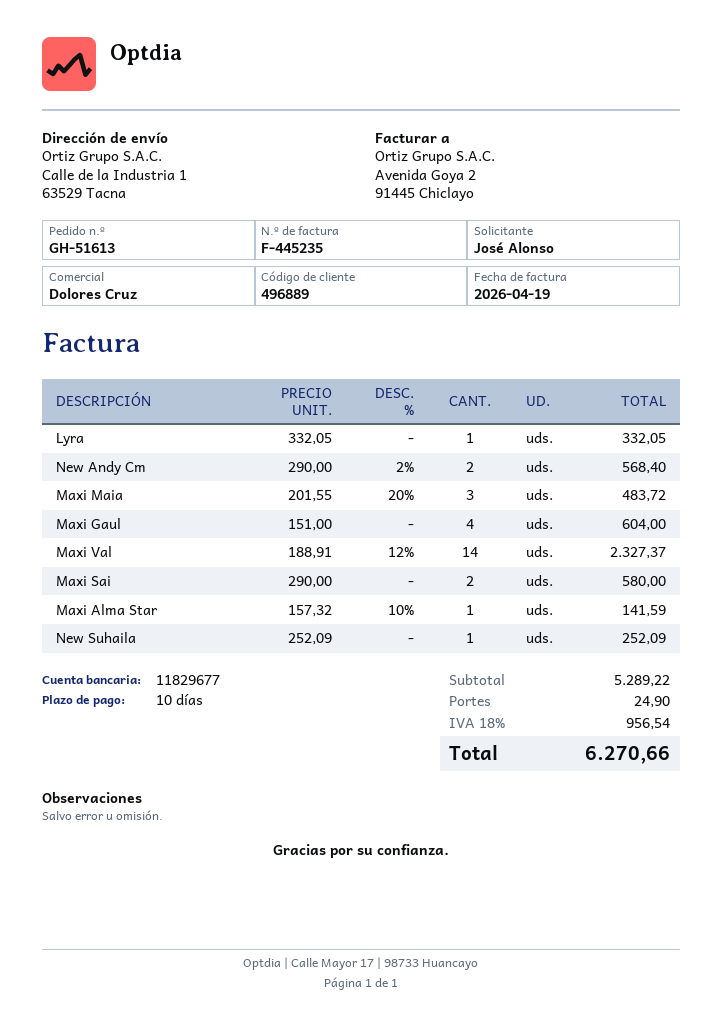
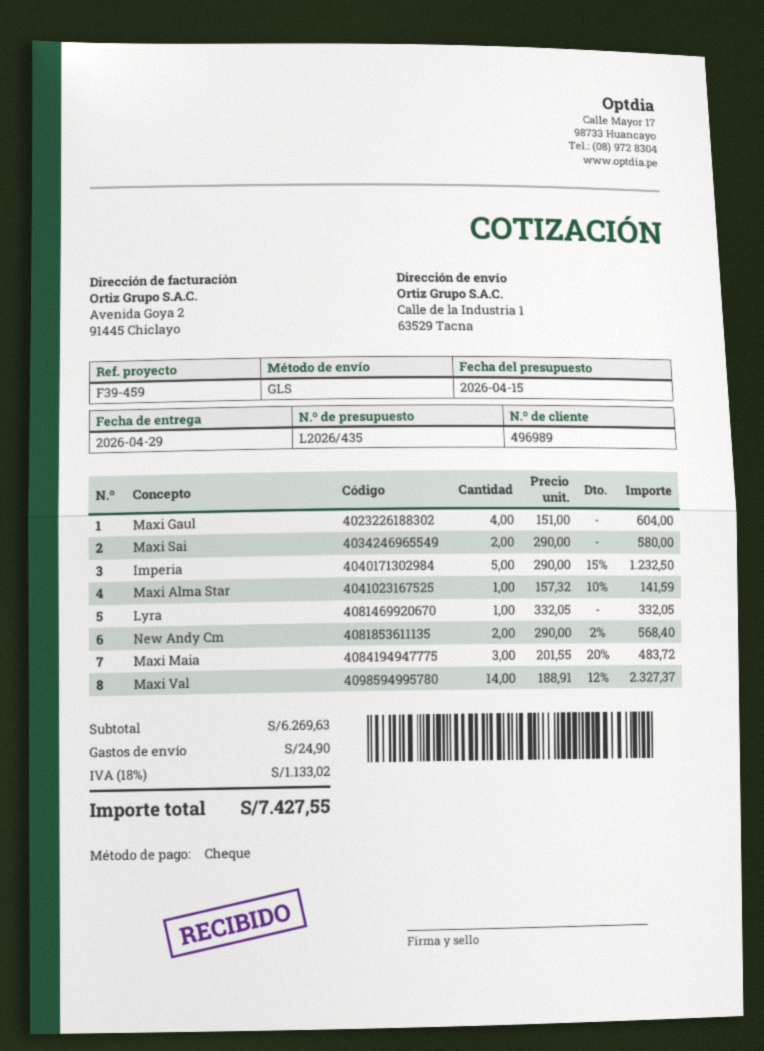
customer number: 496889 -> 496989
New Suhaila: 1 x 252.09 = 252.09 -> none
Imperia: none -> 5 x 290.00 - 15% = 1232.50
subtotal: 5289.22 -> 6269.63
tax: 18% = 956.54 -> 18% = 1133.02
total: 6270.66 -> 7427.55

